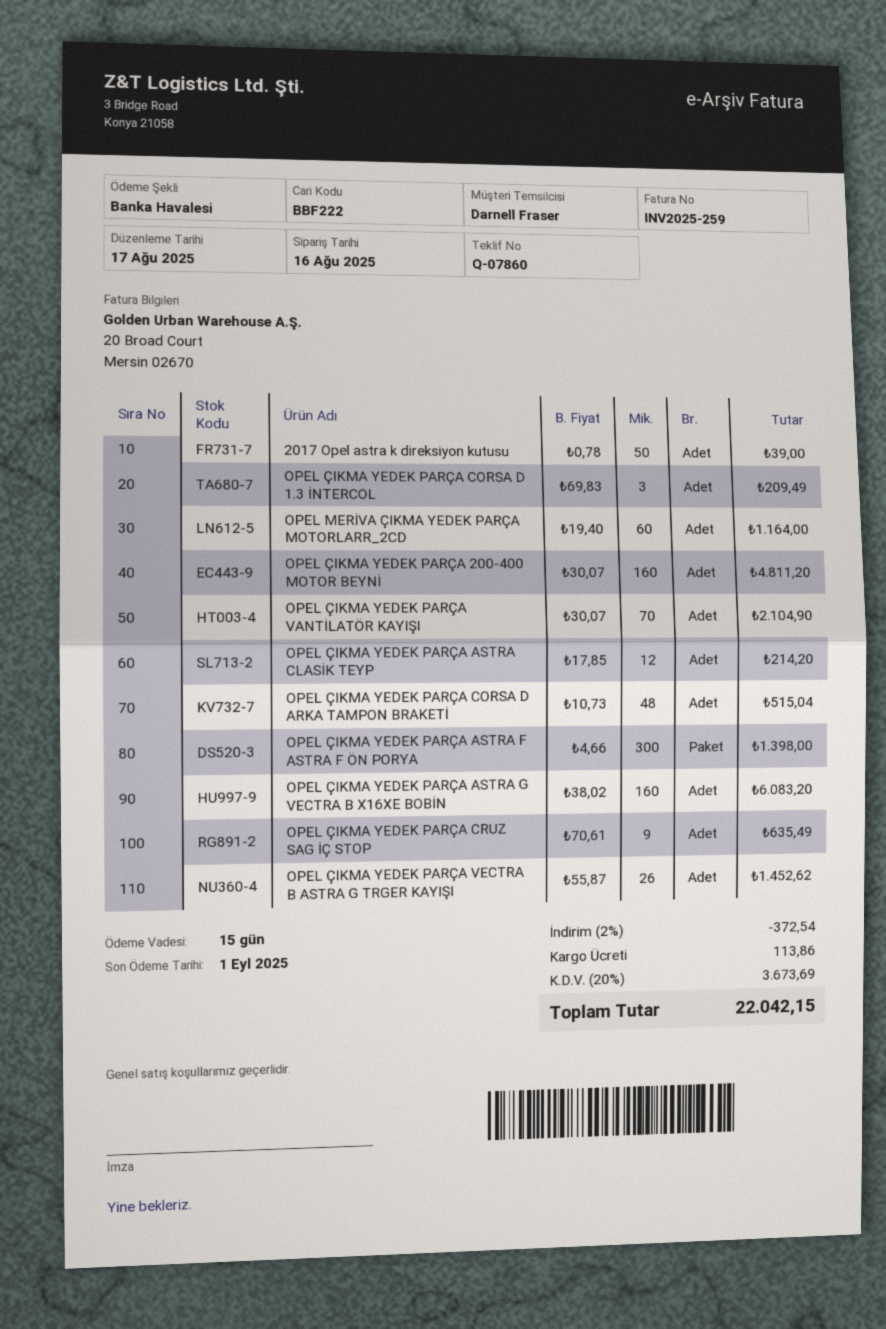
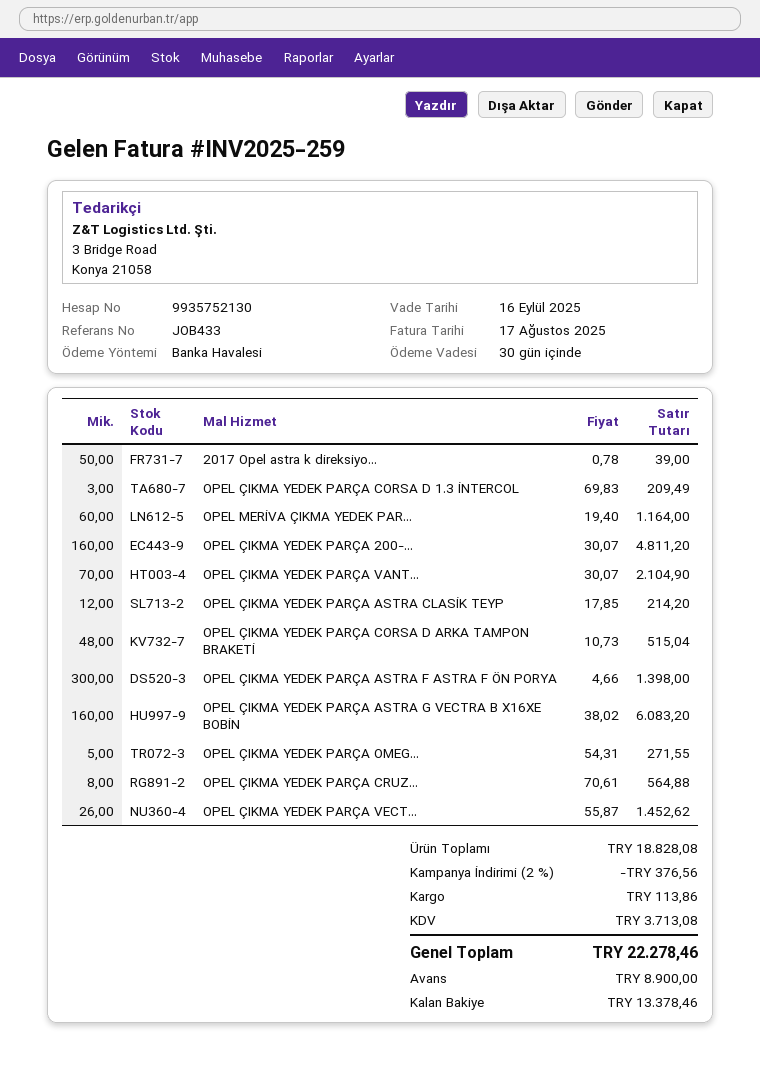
payment terms: 15 days -> 30 days
due date: 2025-09-01 -> 2025-09-16
OPEL ÇIKMA YEDEK PARÇA CRUZ SAG İÇ STOP: 9 x 70.61 = 635.49 -> 8 x 70.61 = 564.88
OPEL ÇIKMA YEDEK PARÇA OMEG...: none -> 5 x 54.31 = 271.55
discount: 2% = 372.54 -> 2% = 376.56
tax: 3673.69 -> 3713.08
total: 22042.15 -> 22278.46

